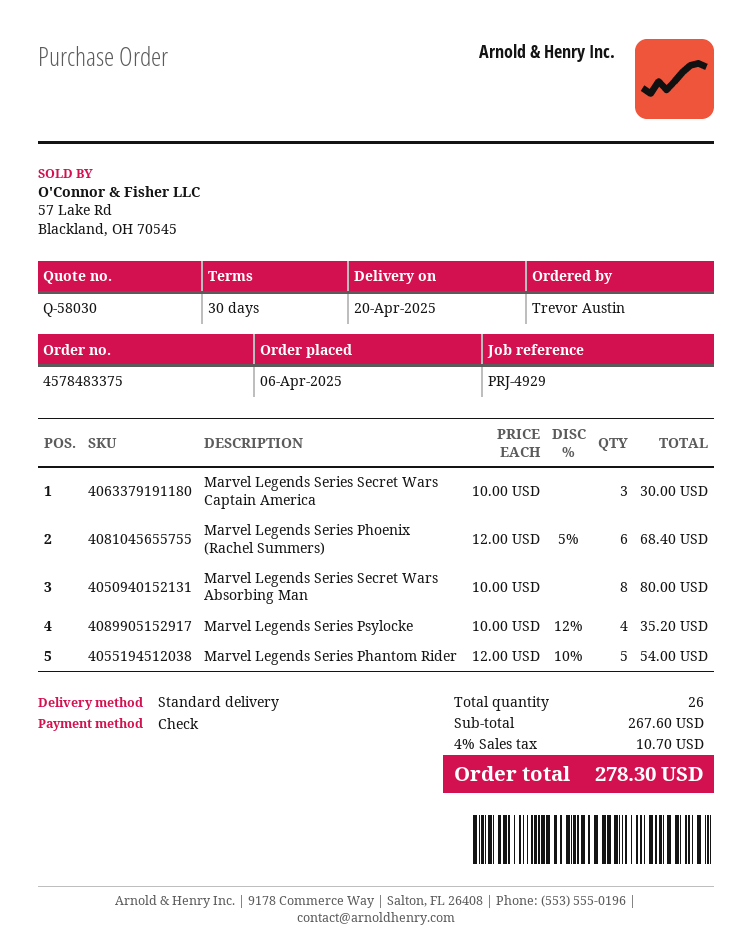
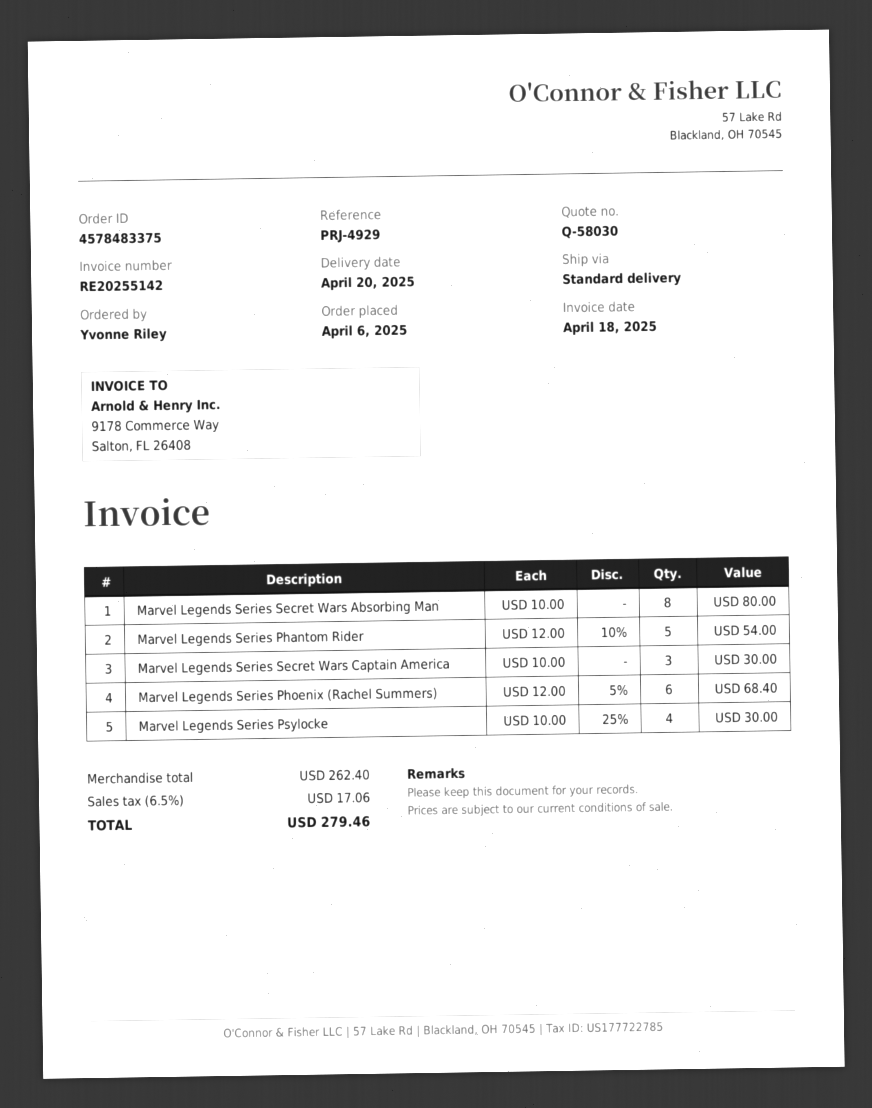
ordered by: Trevor Austin -> Yvonne Riley
Marvel Legends Series Psylocke: 4 x 10.00 - 12% = 35.20 -> 4 x 10.00 - 25% = 30.00
subtotal: 267.60 -> 262.40
tax: 4% = 10.70 -> 6.5% = 17.06
total: 278.30 -> 279.46

